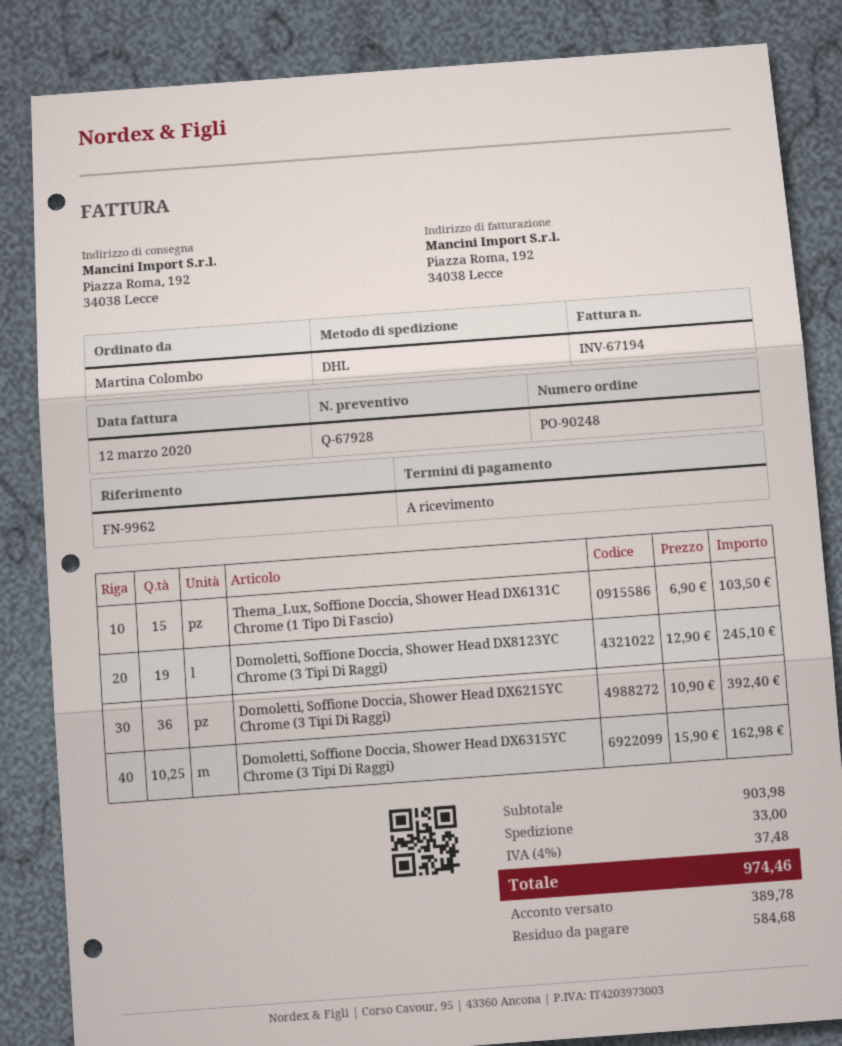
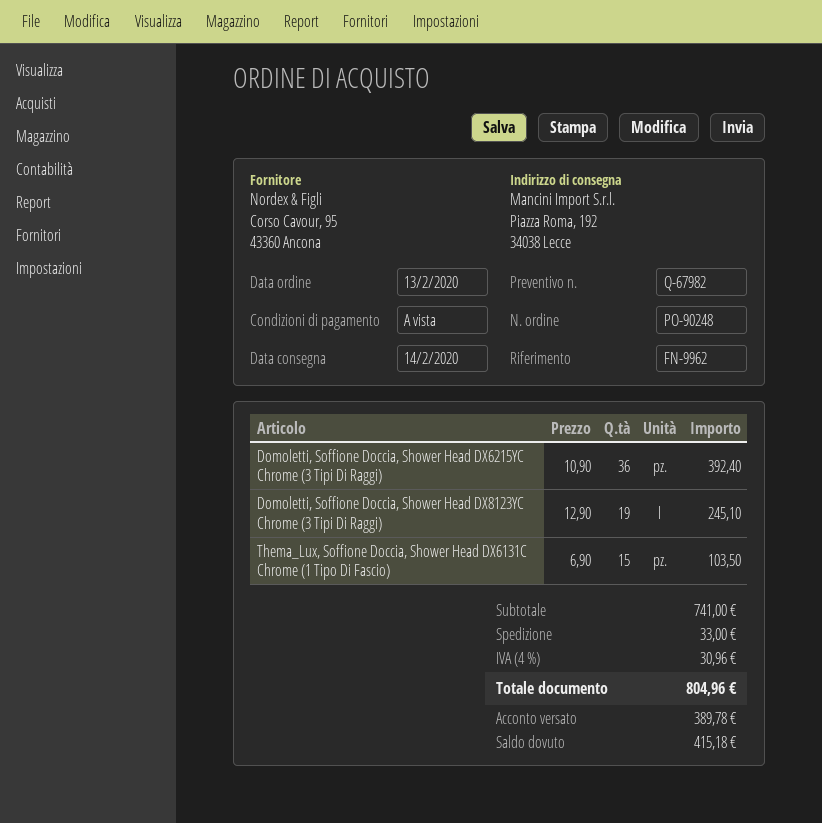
quote number: Q-67928 -> Q-67982
Domoletti, Soffione Doccia, Shower Head DX6315YC Chrome (3 Tipi Di Raggi): 10.25 x 15.90 = 162.98 -> none
subtotal: 903.98 -> 741.00
tax: 4% = 37.48 -> 4% = 30.96
total: 974.46 -> 804.96
balance: 584.68 -> 415.18

